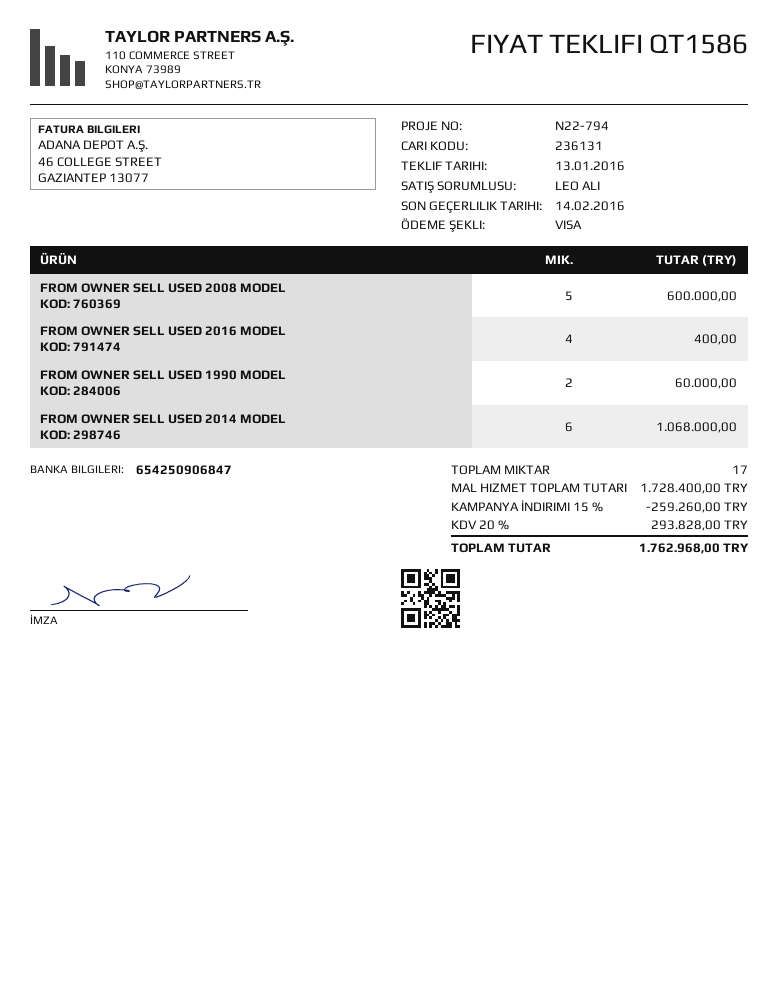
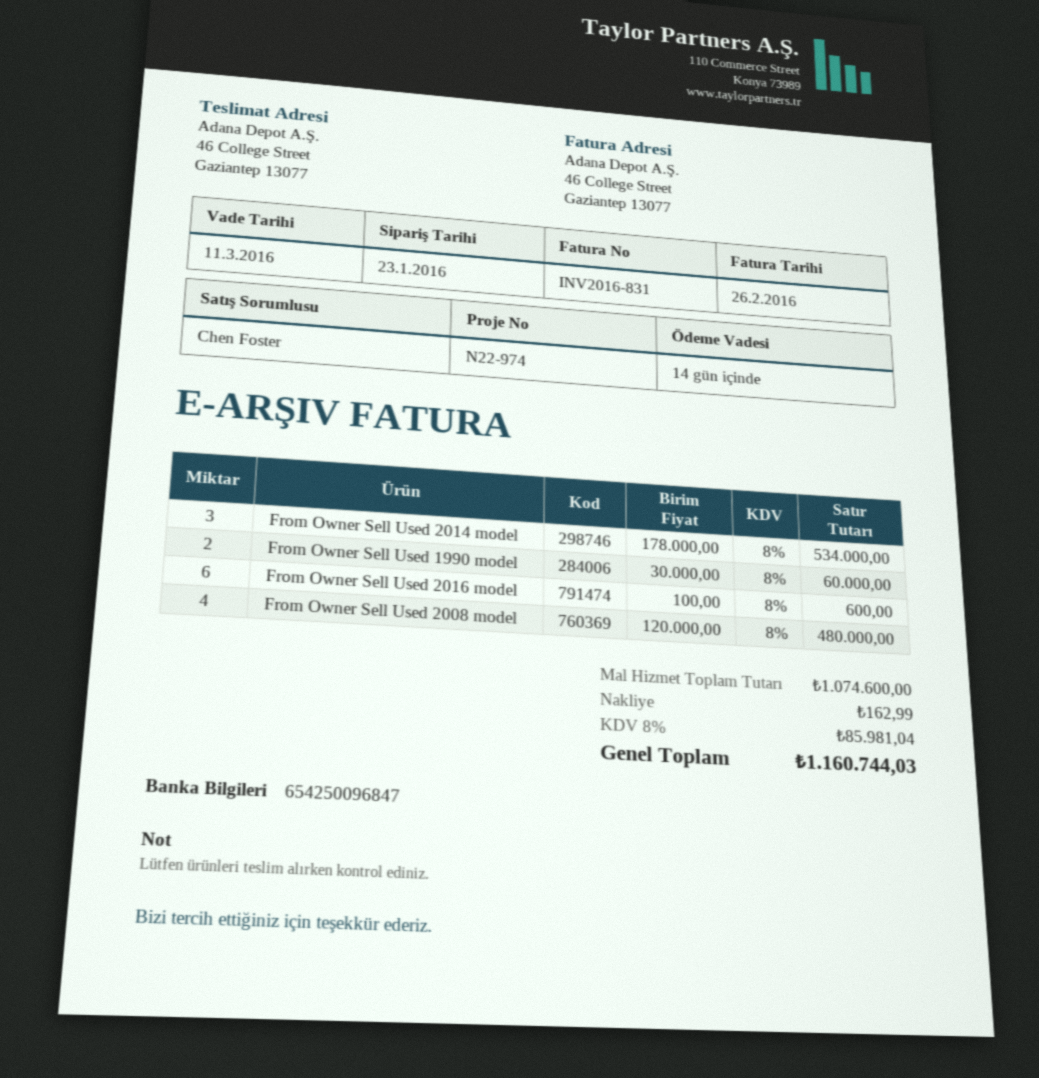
reference: N22-794 -> N22-974
sales rep: LEO ALI -> Chen Foster
bank account: 654250906847 -> 654250096847
FROM OWNER SELL USED 2008 MODEL: 5 for 600000.00 -> 4 for 480000.00
FROM OWNER SELL USED 2016 MODEL: 4 for 400.00 -> 6 for 600.00
FROM OWNER SELL USED 2014 MODEL: 6 for 1068000.00 -> 3 for 534000.00
subtotal: 1728400.00 -> 1074600.00
discount: 15% = 259260.00 -> none
shipping: none -> 162.99
tax: 20% = 293828.00 -> 8% = 85981.04
total: 1762968.00 -> 1160744.03

